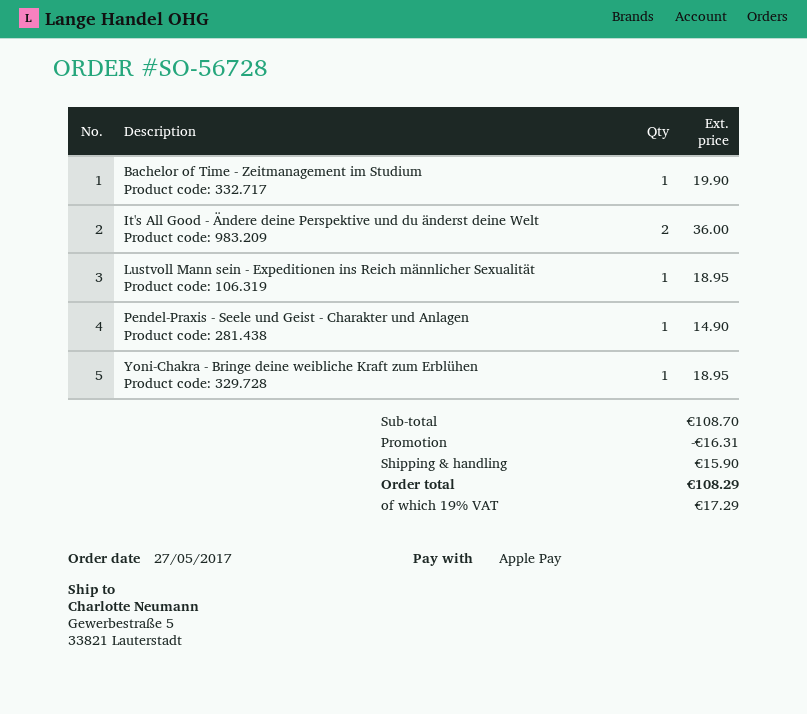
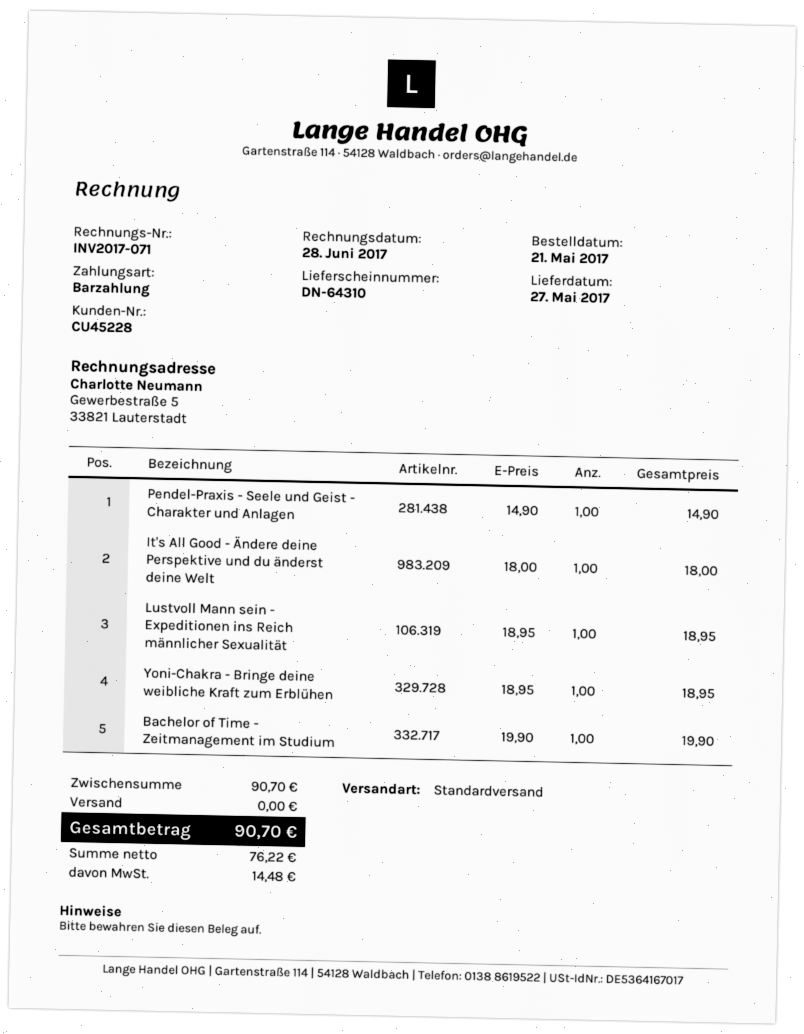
order date: 2017-05-27 -> 2017-05-21
payment method: Apple Pay -> cash
It's All Good - Ändere deine Perspektive und du änderst deine Welt: 2 for 36.00 -> 1 for 18.00
subtotal: 108.70 -> 90.70
discount: 16.31 -> none
shipping: 15.90 -> 0.00
tax: 17.29 -> 14.48
total: 108.29 -> 90.70

